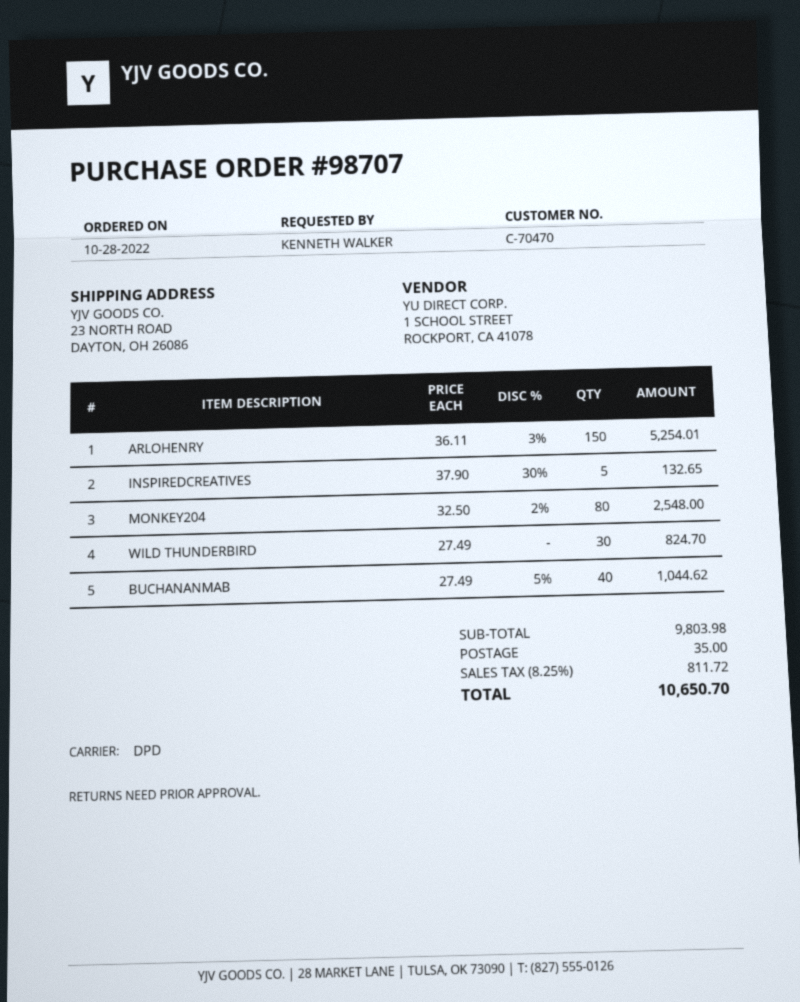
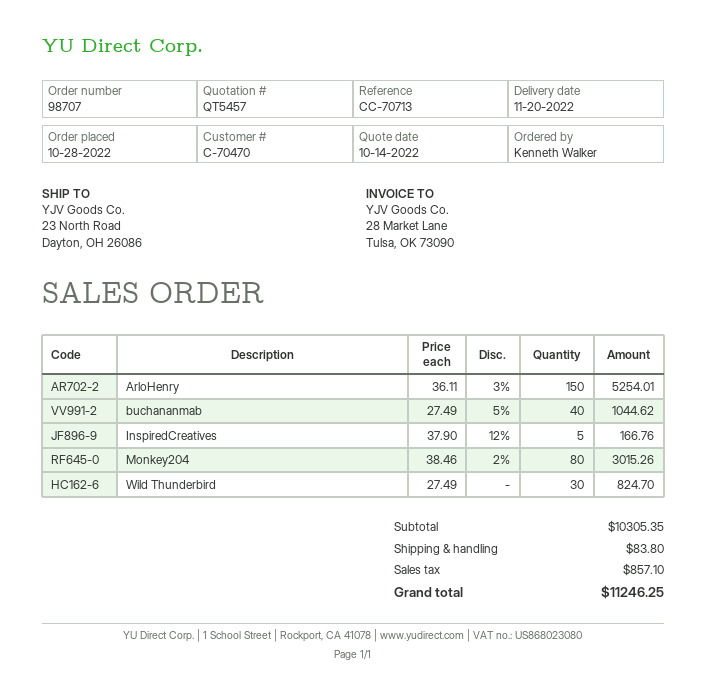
INSPIREDCREATIVES: 5 x 37.90 - 30% = 132.65 -> 5 x 37.90 - 12% = 166.76
MONKEY204: 80 x 32.50 - 2% = 2548.00 -> 80 x 38.46 - 2% = 3015.26
subtotal: 9803.98 -> 10305.35
shipping: 35.00 -> 83.80
tax: 811.72 -> 857.10
total: 10650.70 -> 11246.25

